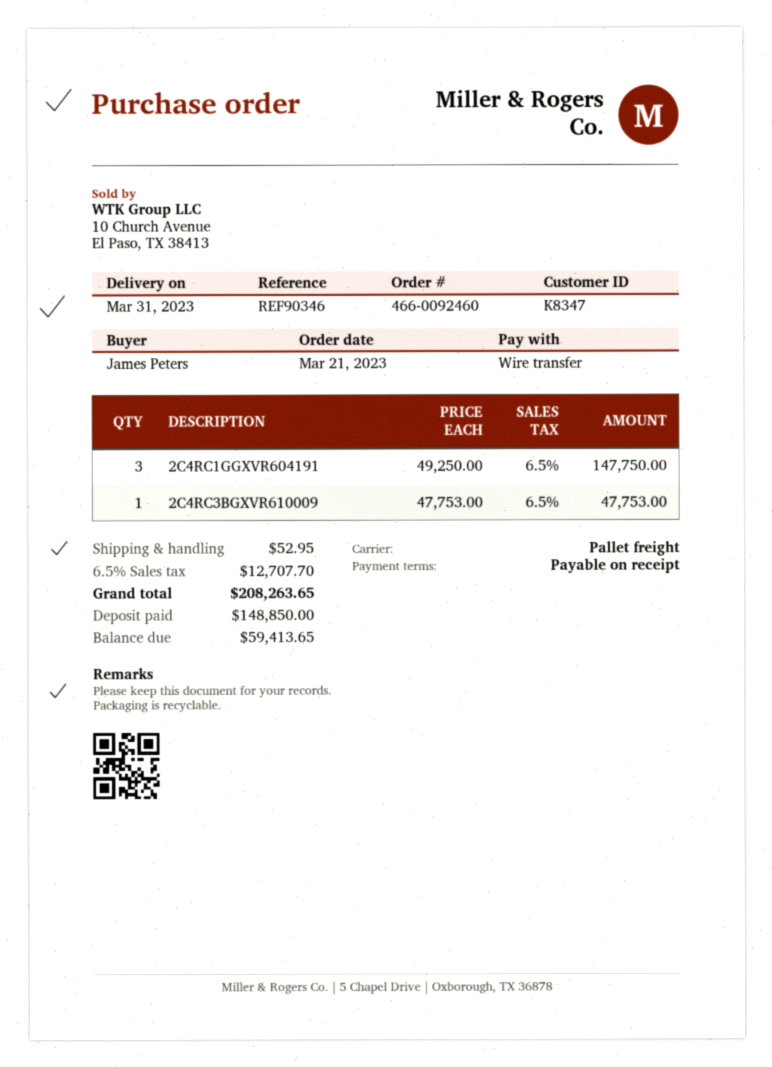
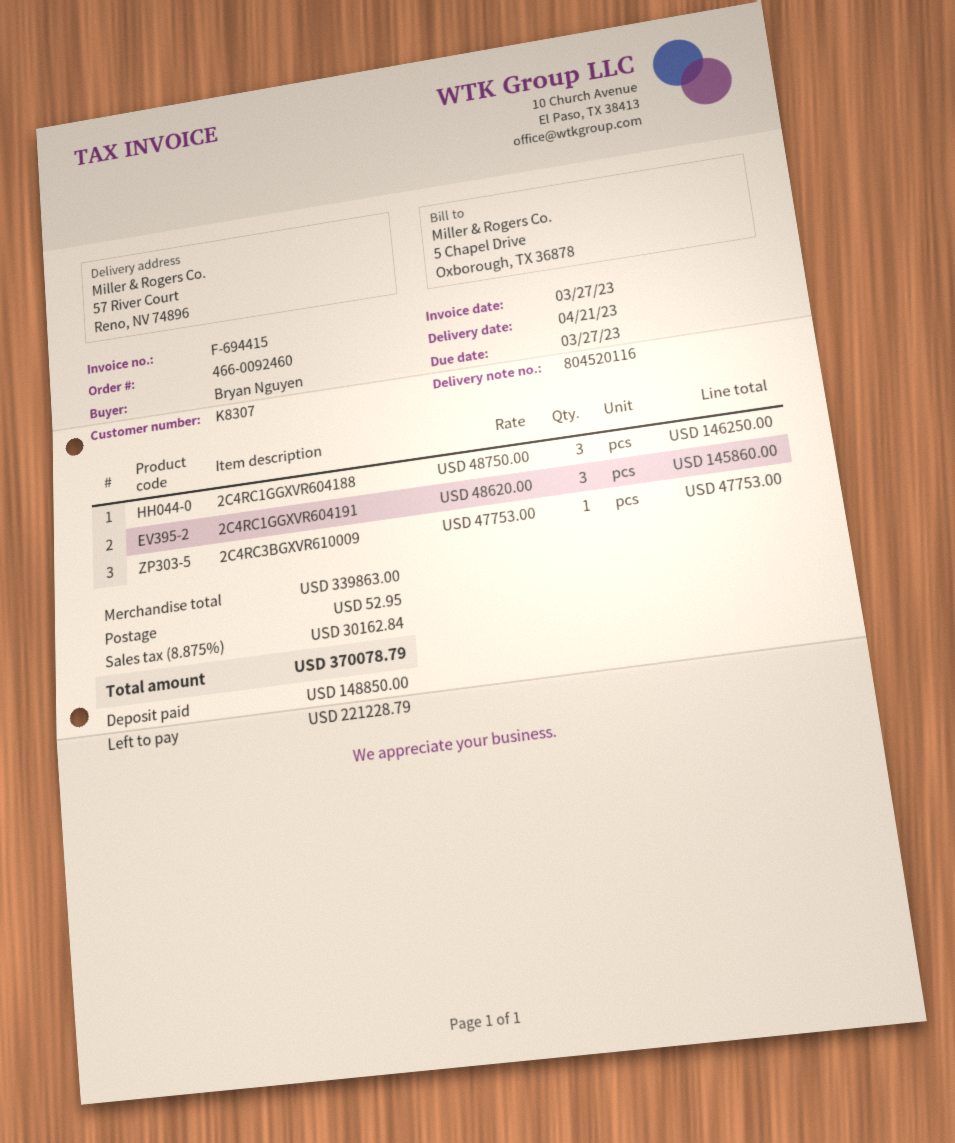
delivery date: 2023-03-31 -> 2023-04-21
customer number: K8347 -> K8307
ordered by: James Peters -> Bryan Nguyen
2C4RC1GGXVR604191: 3 x 49250.00 = 147750.00 -> 3 x 48620.00 = 145860.00
2C4RC1GGXVR604188: none -> 3 x 48750.00 = 146250.00
tax: 6.5% = 12707.70 -> 8.875% = 30162.84
total: 208263.65 -> 370078.79
balance: 59413.65 -> 221228.79

